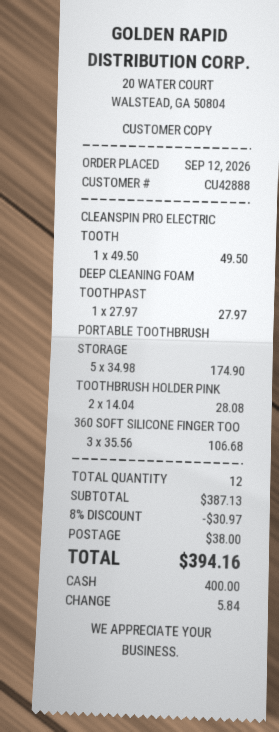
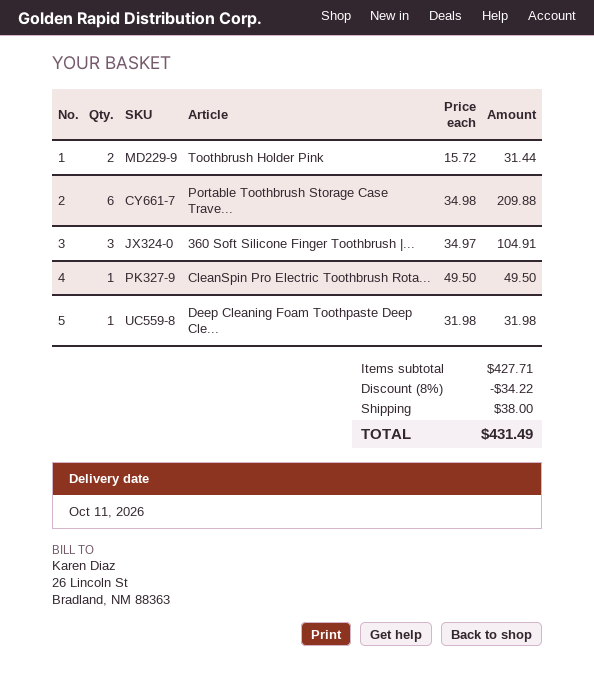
DEEP CLEANING FOAM TOOTHPAST: 1 x 27.97 = 27.97 -> 1 x 31.98 = 31.98
PORTABLE TOOTHBRUSH STORAGE: 5 x 34.98 = 174.90 -> 6 x 34.98 = 209.88
TOOTHBRUSH HOLDER PINK: 2 x 14.04 = 28.08 -> 2 x 15.72 = 31.44
360 SOFT SILICONE FINGER TOO: 3 x 35.56 = 106.68 -> 3 x 34.97 = 104.91
subtotal: 387.13 -> 427.71
discount: 8% = 30.97 -> 8% = 34.22
total: 394.16 -> 431.49

